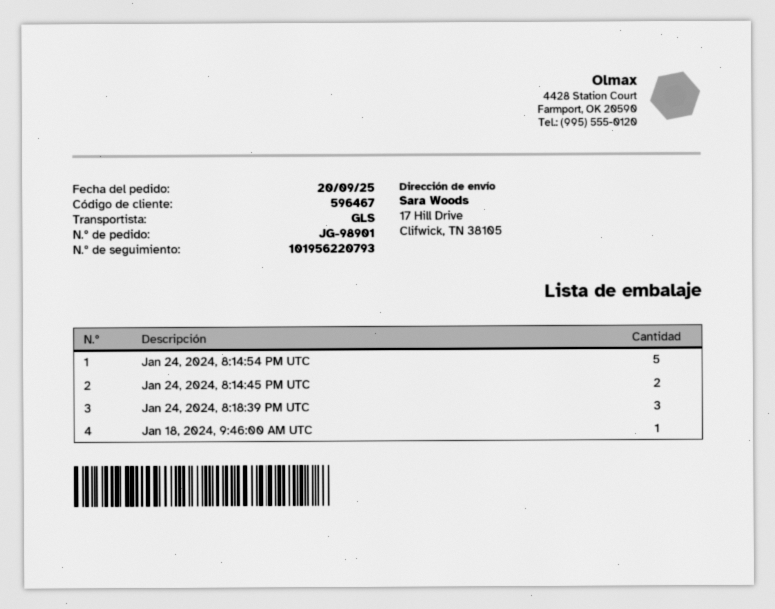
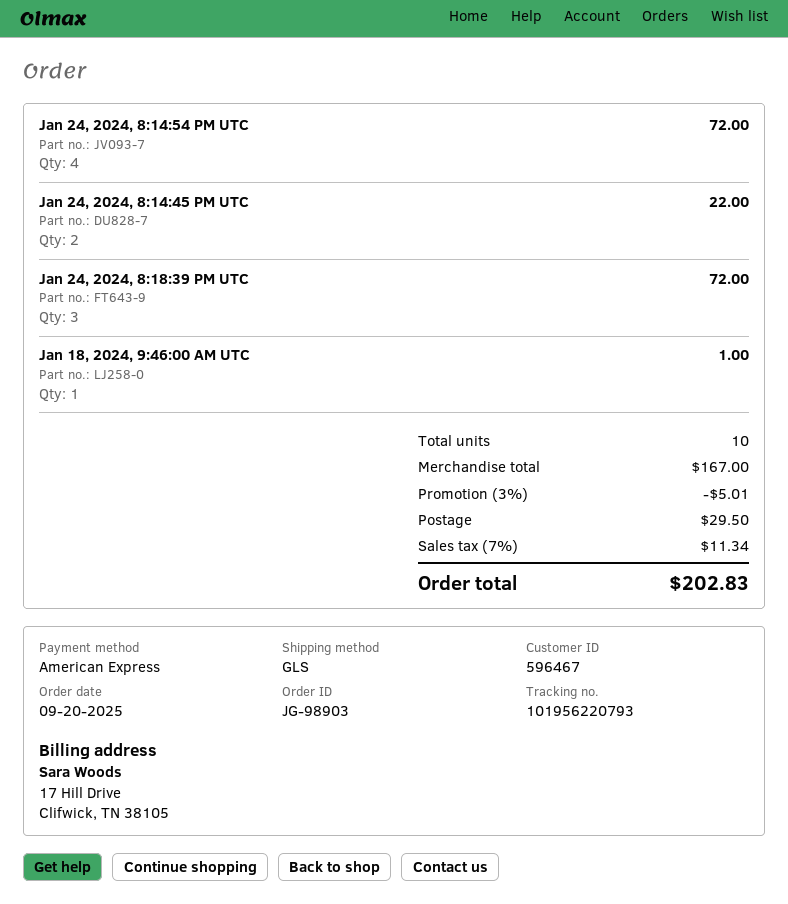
order number: JG-98901 -> JG-98903
Jan 24, 2024, 8:14:54 PM UTC: 5 -> 4

